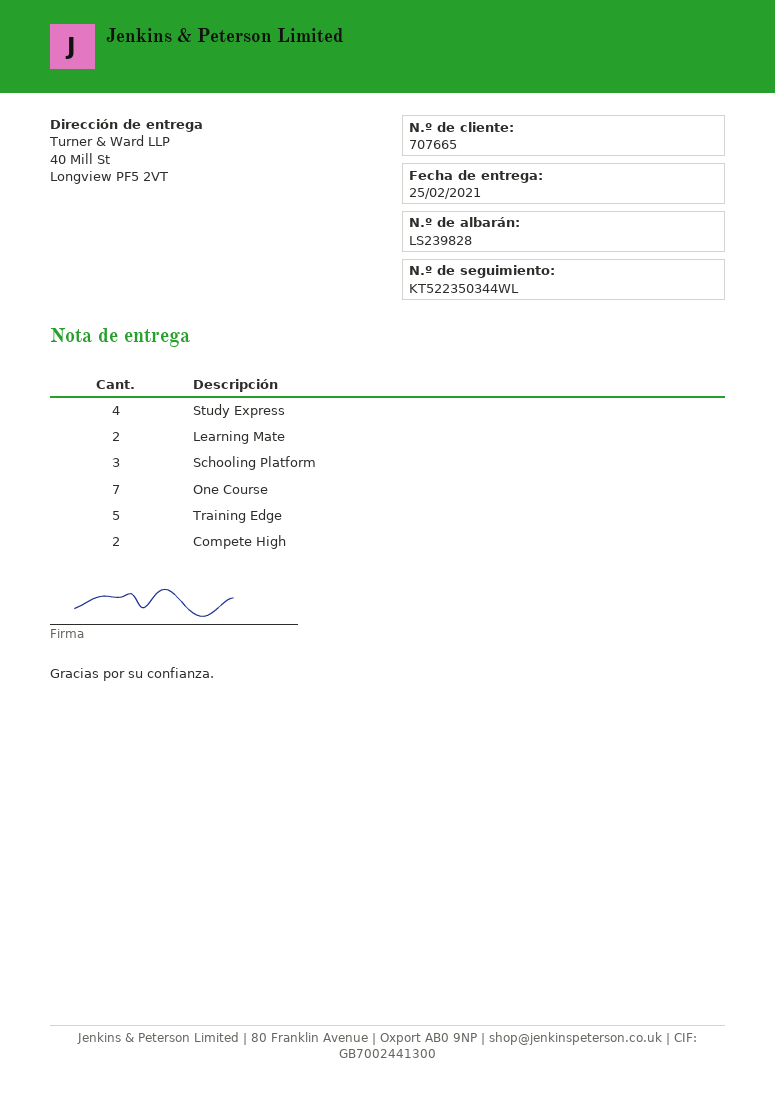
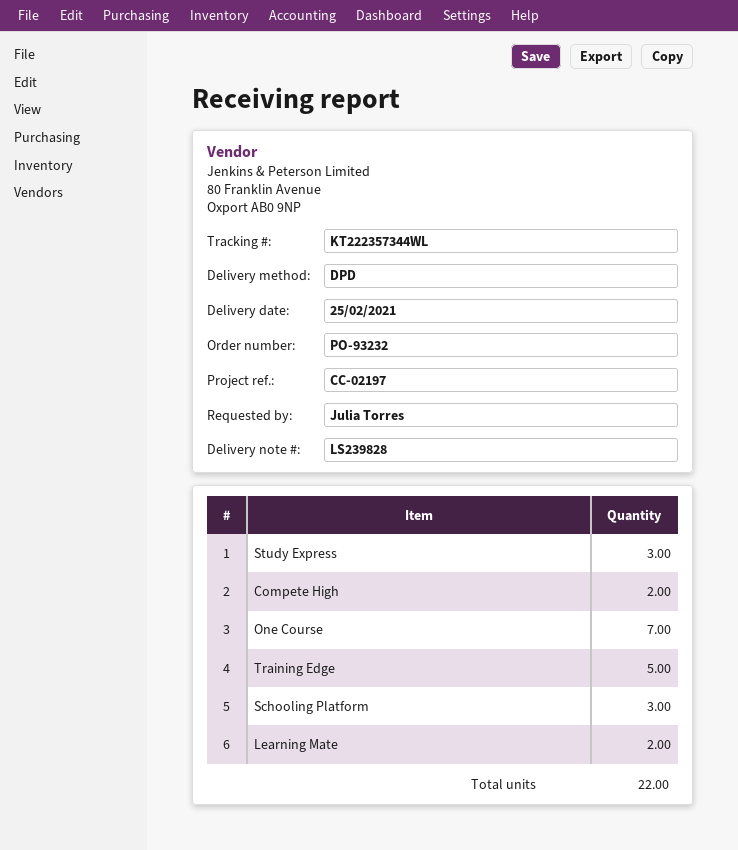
tracking number: KT522350344WL -> KT222357344WL
Study Express: 4 -> 3

